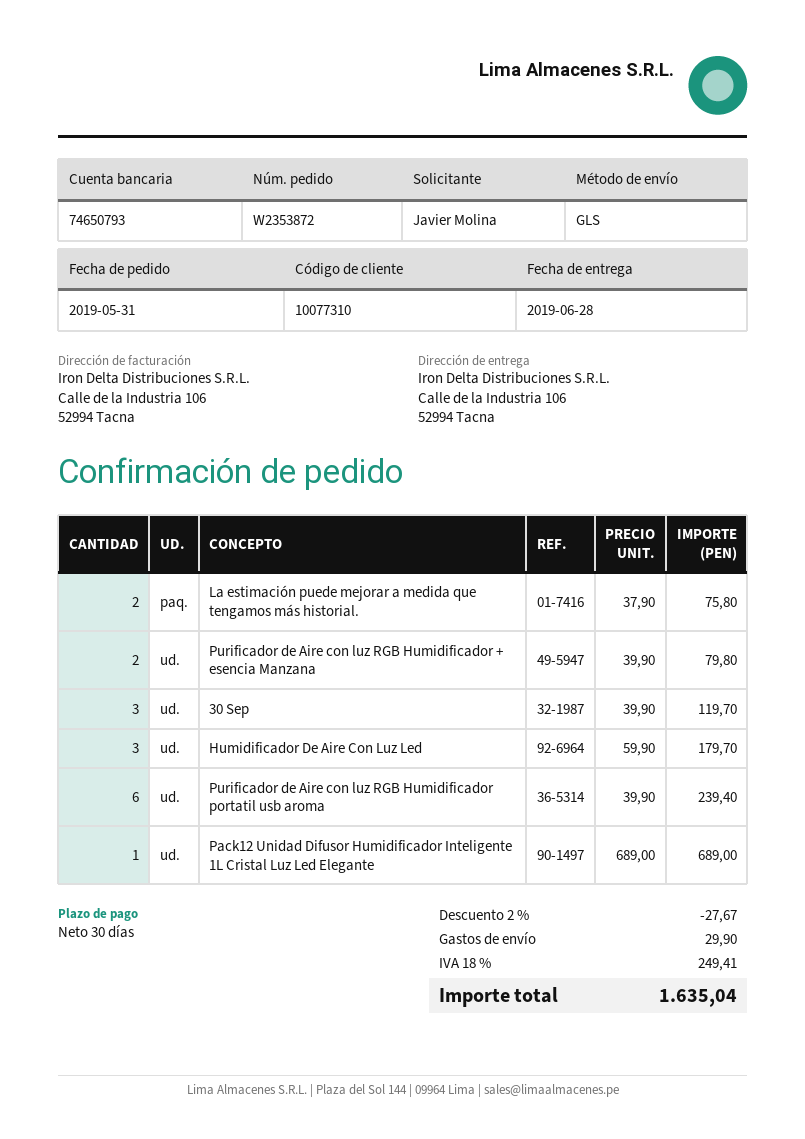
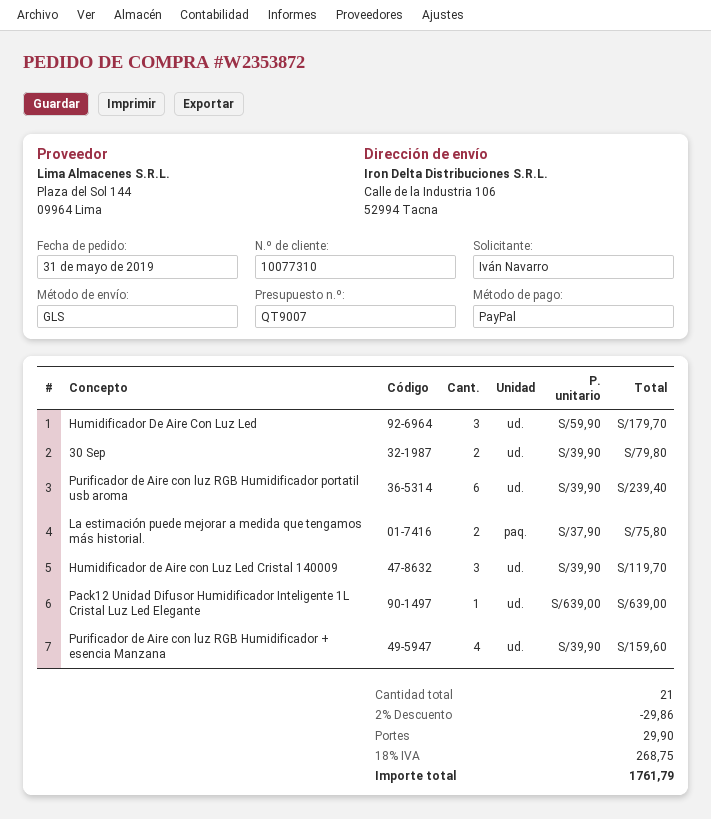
ordered by: Javier Molina -> Iván Navarro
Purificador de Aire con luz RGB Humidificador + esencia Manzana: 2 x 39.90 = 79.80 -> 4 x 39.90 = 159.60
30 Sep: 3 x 39.90 = 119.70 -> 2 x 39.90 = 79.80
Pack12 Unidad Difusor Humidificador Inteligente 1L Cristal Luz Led Elegante: 1 x 689.00 = 689.00 -> 1 x 639.00 = 639.00
Humidificador de Aire con Luz Led Cristal 140009: none -> 3 x 39.90 = 119.70
discount: 2% = 27.67 -> 2% = 29.86
tax: 18% = 249.41 -> 18% = 268.75
total: 1635.04 -> 1761.79

